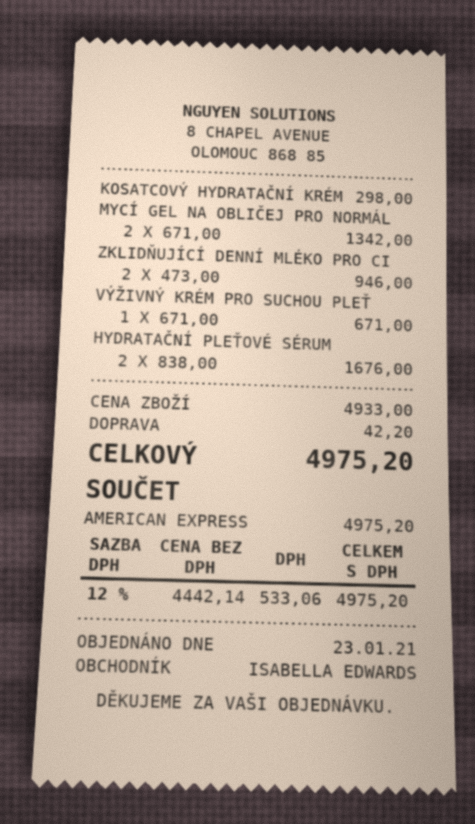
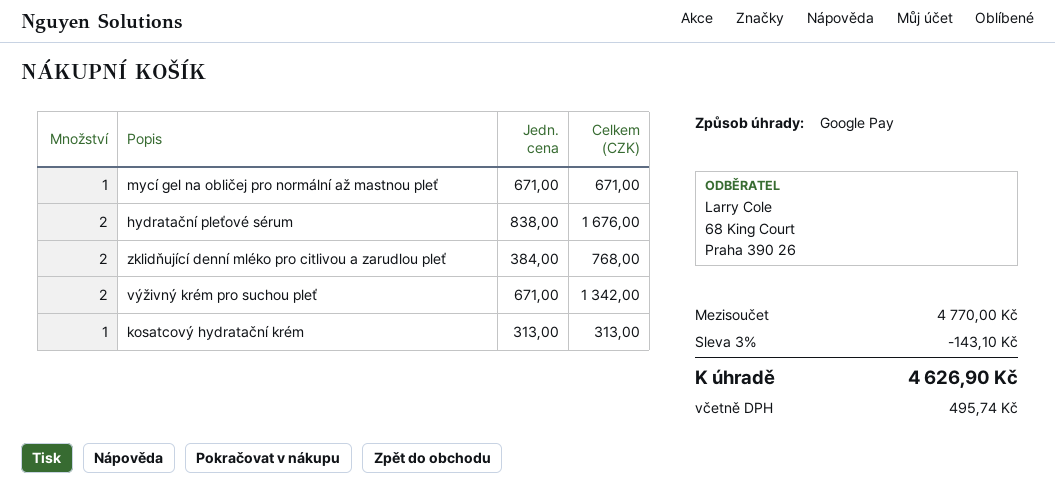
payment method: American Express -> Google Pay
KOSATCOVÝ HYDRATAČNÍ KRÉM: 1 x 298.00 = 298.00 -> 1 x 313.00 = 313.00
MYCÍ GEL NA OBLIČEJ PRO NORMÁL: 2 x 671.00 = 1342.00 -> 1 x 671.00 = 671.00
ZKLIDŇUJÍCÍ DENNÍ MLÉKO PRO CI: 2 x 473.00 = 946.00 -> 2 x 384.00 = 768.00
VÝŽIVNÝ KRÉM PRO SUCHOU PLEŤ: 1 x 671.00 = 671.00 -> 2 x 671.00 = 1342.00
subtotal: 4933.00 -> 4770.00
discount: none -> 3% = 143.10
shipping: 42.20 -> none
tax: 533.06 -> 495.74
total: 4975.20 -> 4626.90

